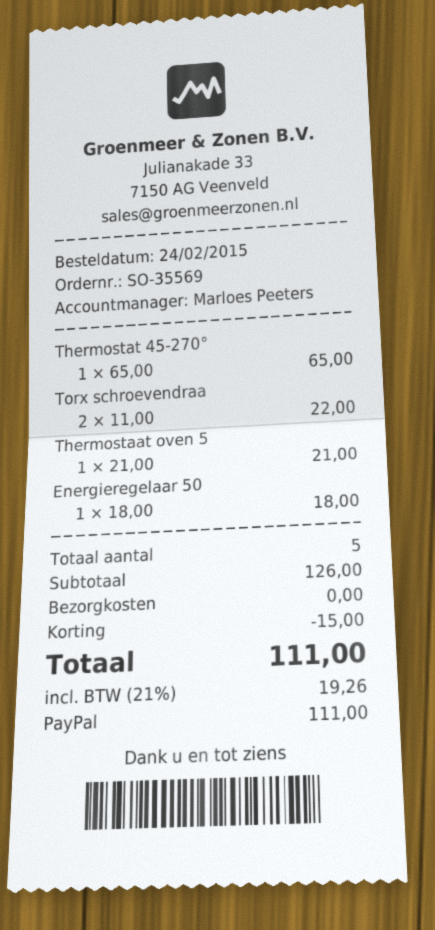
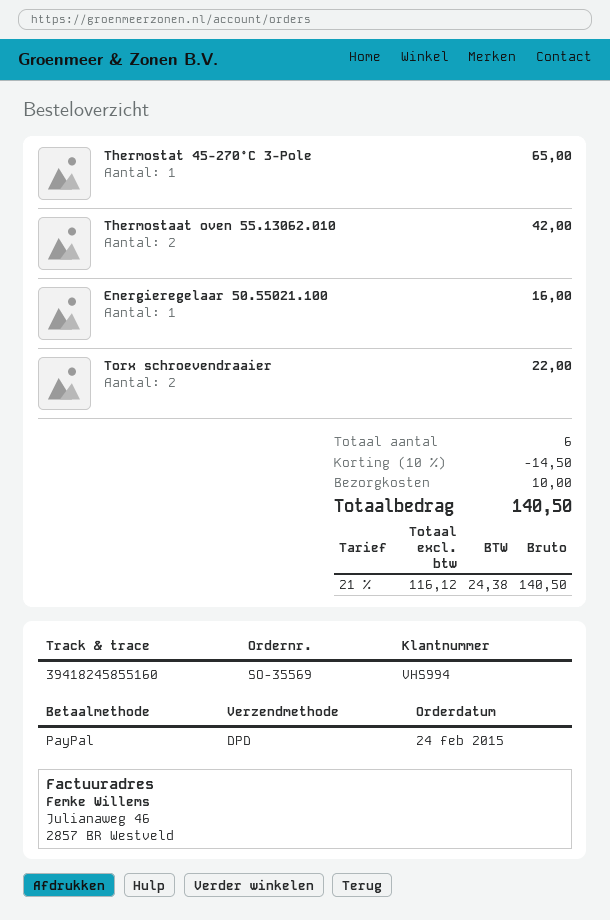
Thermostaat oven 5: 1 for 21.00 -> 2 for 42.00
Energieregelaar 50: 1 for 18.00 -> 1 for 16.00
total quantity: 5 -> 6
discount: 15.00 -> 14.50
shipping: 0.00 -> 10.00
tax: 21% = 19.26 -> 21% = 24.38
total: 111.00 -> 140.50

